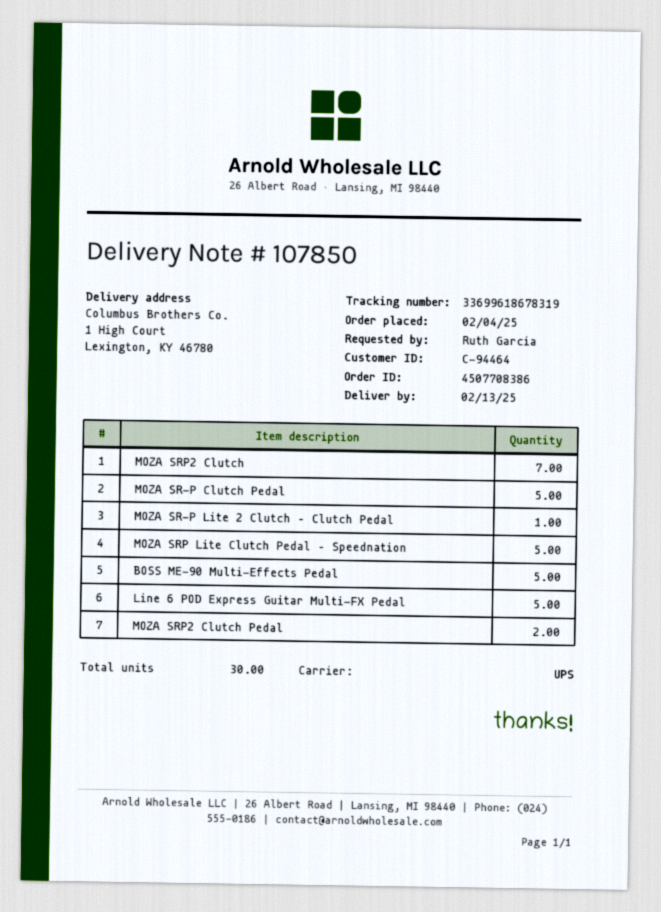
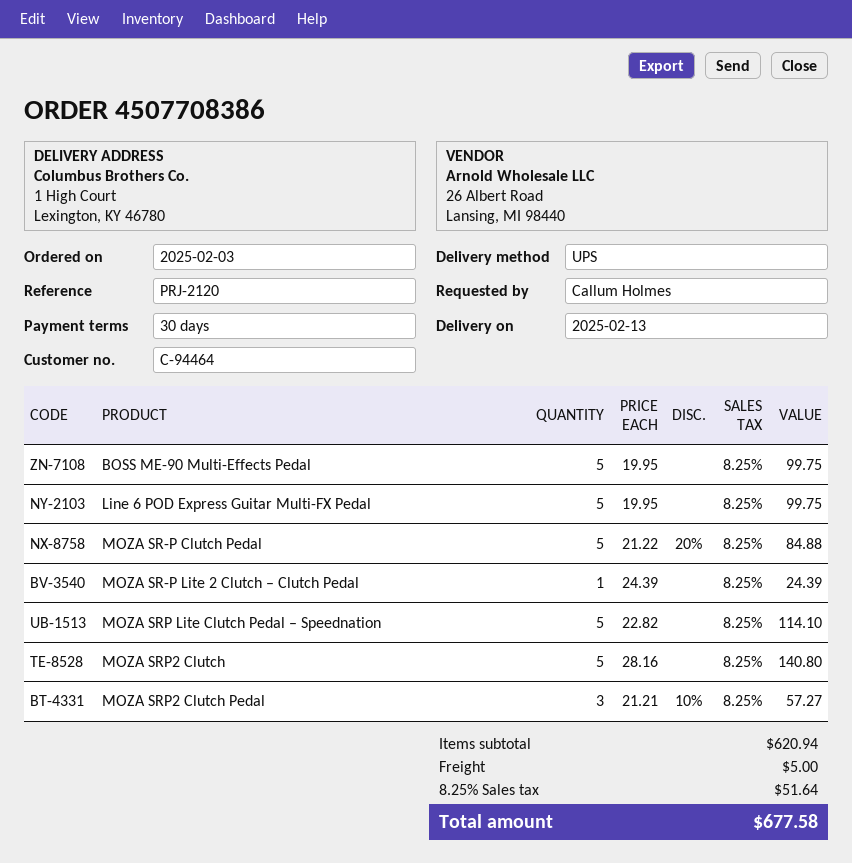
order date: 2025-02-04 -> 2025-02-03
ordered by: Ruth Garcia -> Callum Holmes
MOZA SRP2 Clutch: 7 -> 5
MOZA SRP2 Clutch Pedal: 2 -> 3

